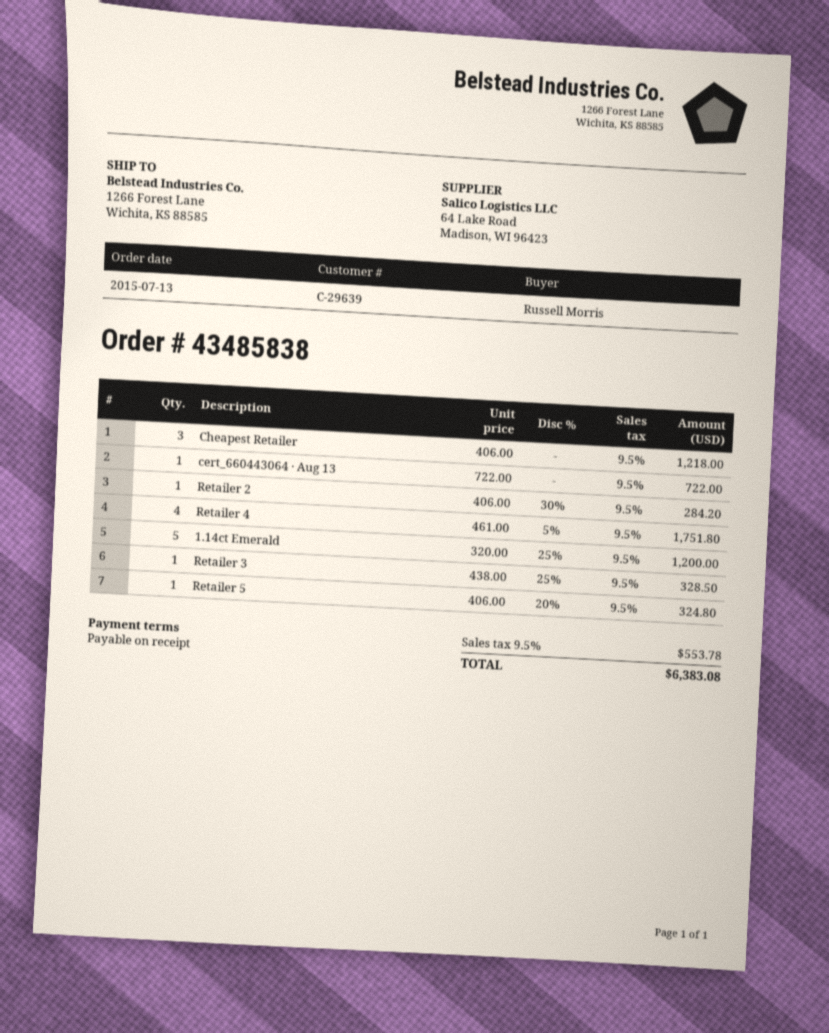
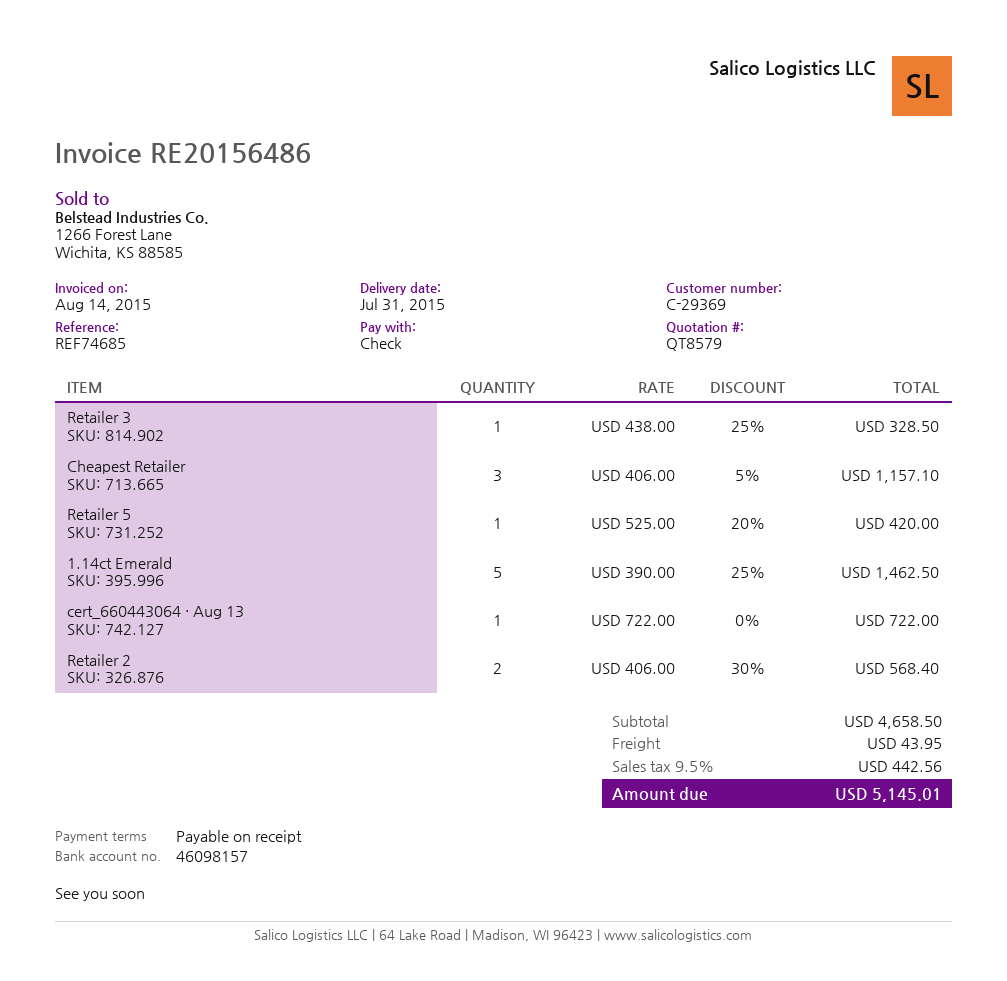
customer number: C-29639 -> C-29369
Cheapest Retailer: 3 x 406.00 = 1218.00 -> 3 x 406.00 - 5% = 1157.10
Retailer 2: 1 x 406.00 - 30% = 284.20 -> 2 x 406.00 - 30% = 568.40
Retailer 4: 4 x 461.00 - 5% = 1751.80 -> none
1.14ct Emerald: 5 x 320.00 - 25% = 1200.00 -> 5 x 390.00 - 25% = 1462.50
Retailer 5: 1 x 406.00 - 20% = 324.80 -> 1 x 525.00 - 20% = 420.00
shipping: none -> 43.95
tax: 9.5% = 553.78 -> 9.5% = 442.56
total: 6383.08 -> 5145.01

